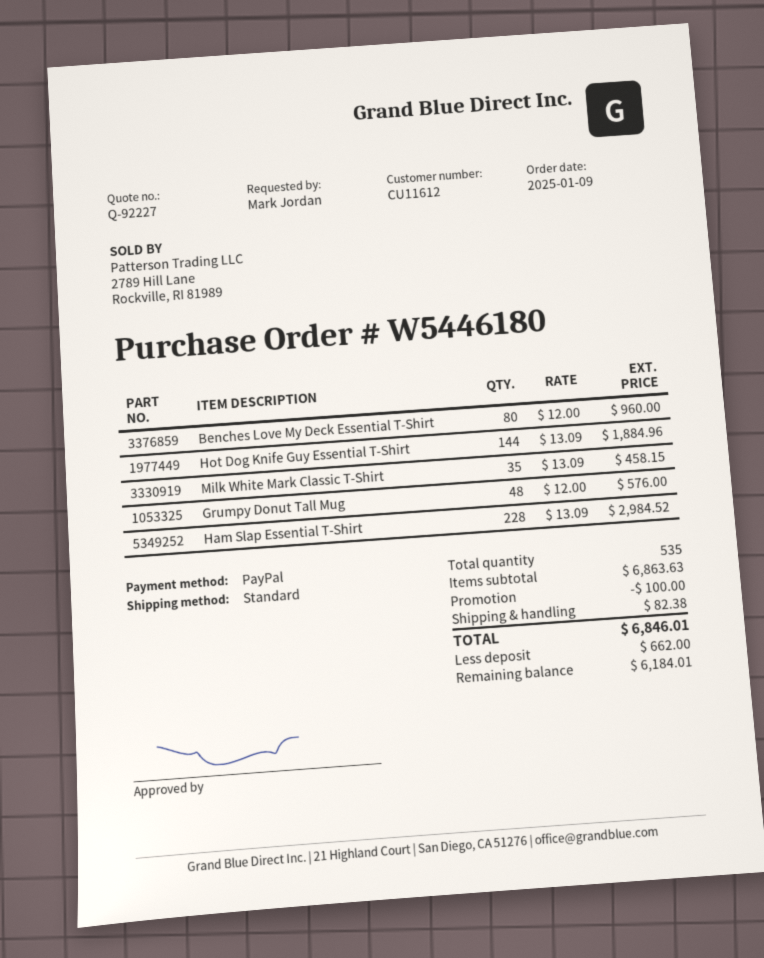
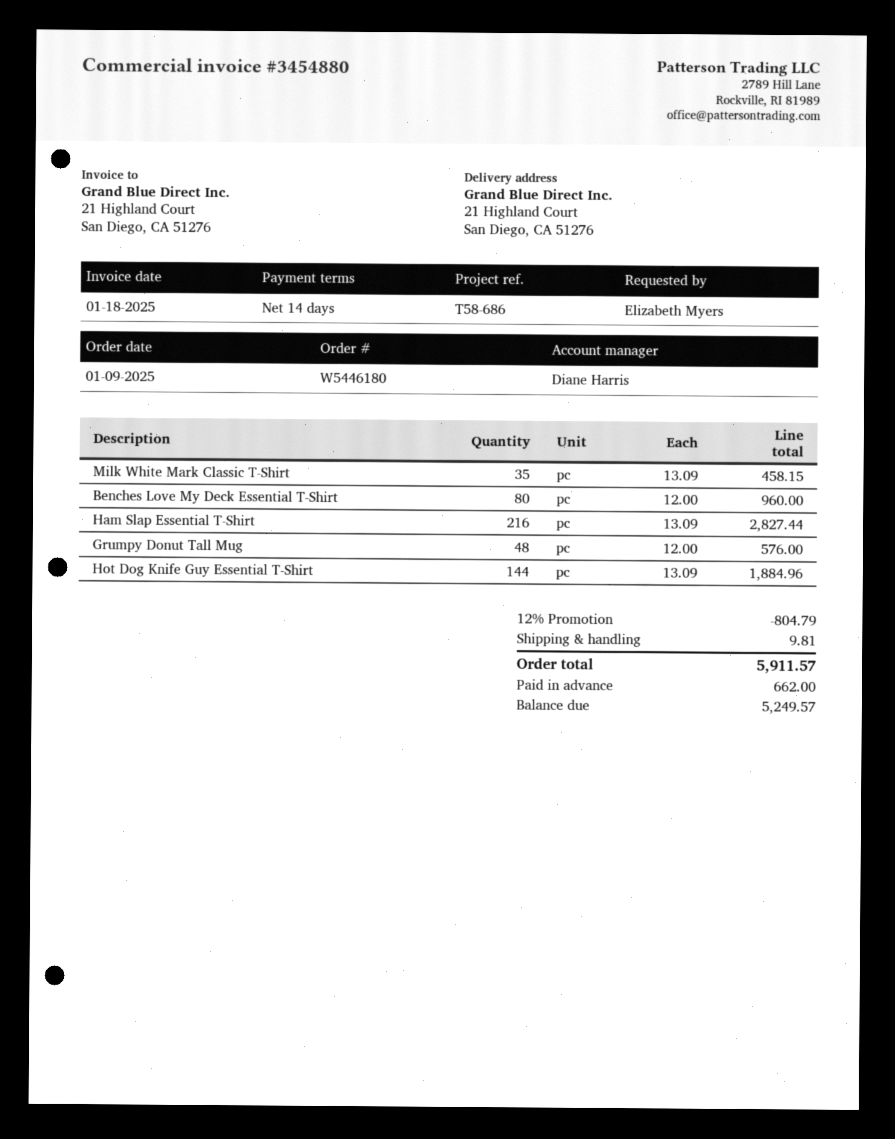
ordered by: Mark Jordan -> Elizabeth Myers
Ham Slap Essential T-Shirt: 228 x 13.09 = 2984.52 -> 216 x 13.09 = 2827.44
discount: 100.00 -> 804.79
shipping: 82.38 -> 9.81
total: 6846.01 -> 5911.57
balance: 6184.01 -> 5249.57

